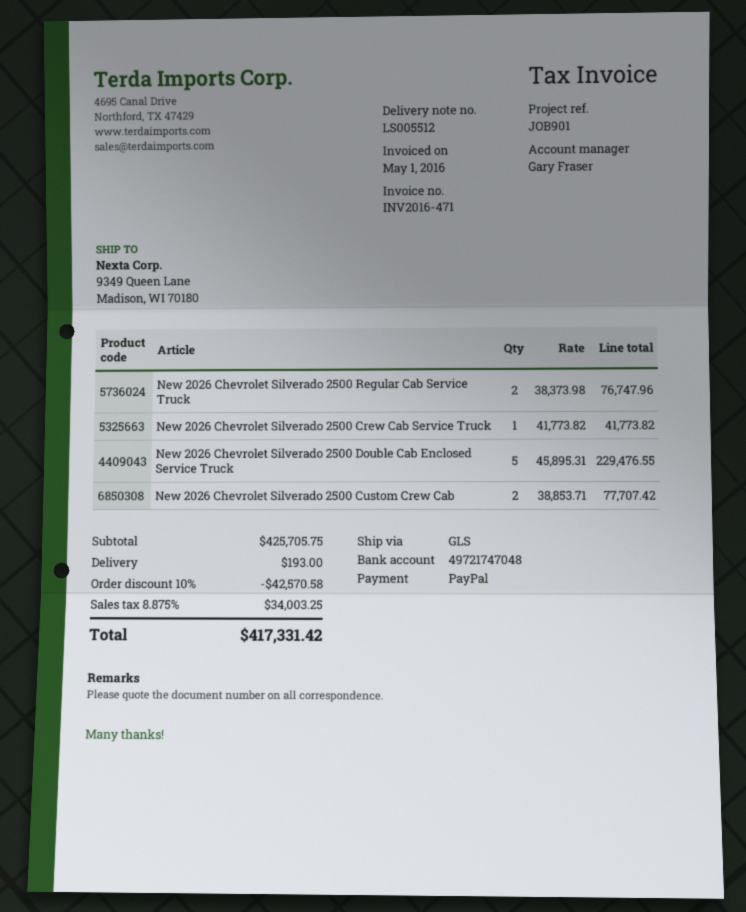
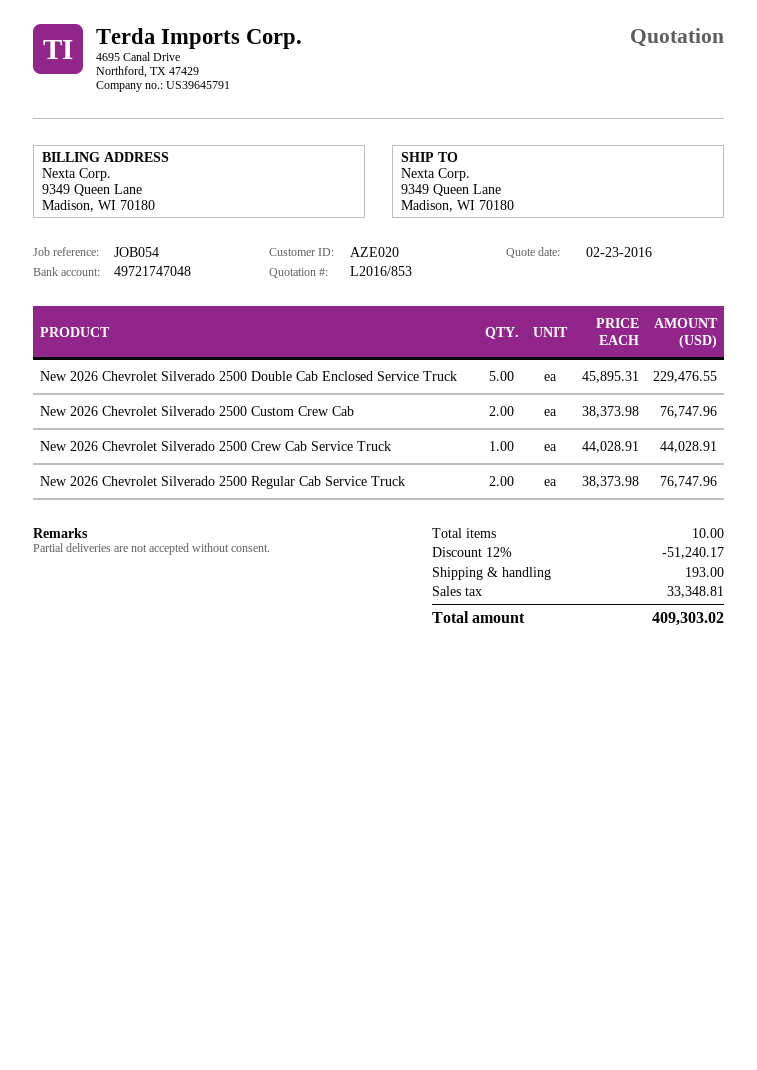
reference: JOB901 -> JOB054
New 2026 Chevrolet Silverado 2500 Crew Cab Service Truck: 1 x 41773.82 = 41773.82 -> 1 x 44028.91 = 44028.91
New 2026 Chevrolet Silverado 2500 Custom Crew Cab: 2 x 38853.71 = 77707.42 -> 2 x 38373.98 = 76747.96
discount: 10% = 42570.58 -> 12% = 51240.17
tax: 34003.25 -> 33348.81
total: 417331.42 -> 409303.02

